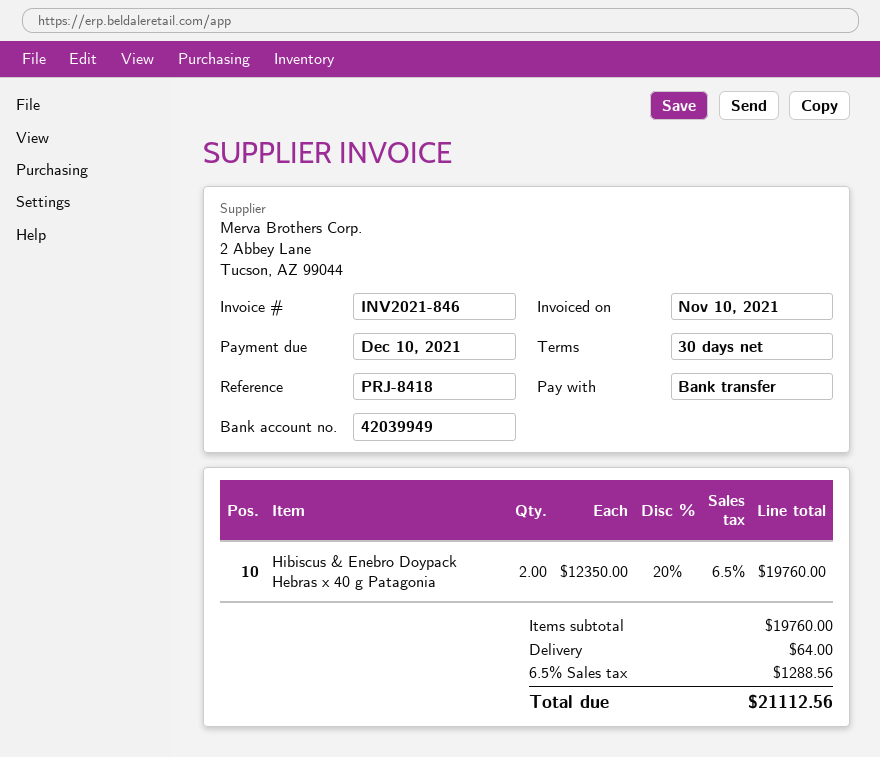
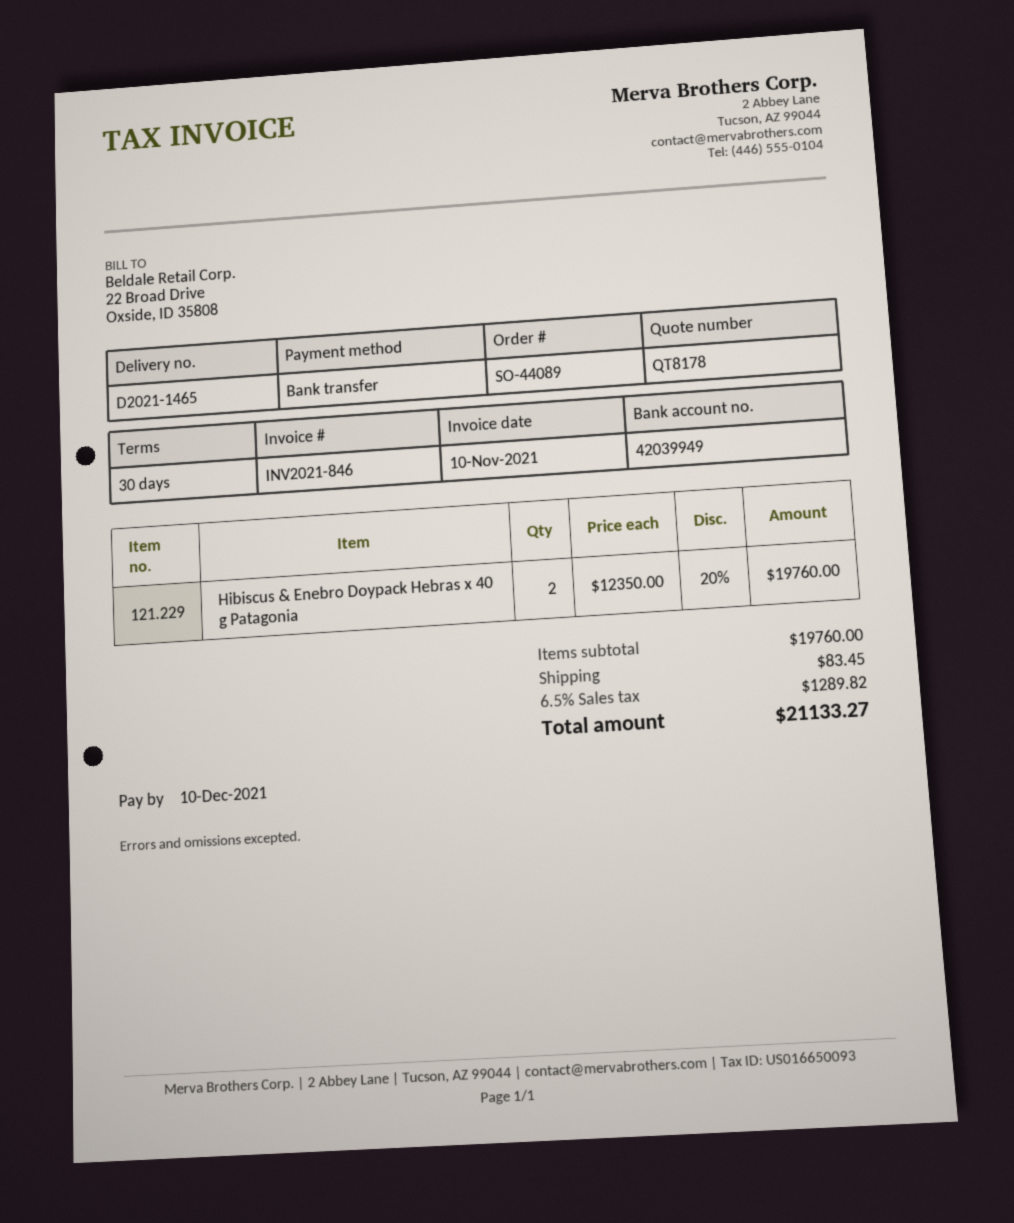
shipping: 64.00 -> 83.45
tax: 6.5% = 1288.56 -> 6.5% = 1289.82
total: 21112.56 -> 21133.27

